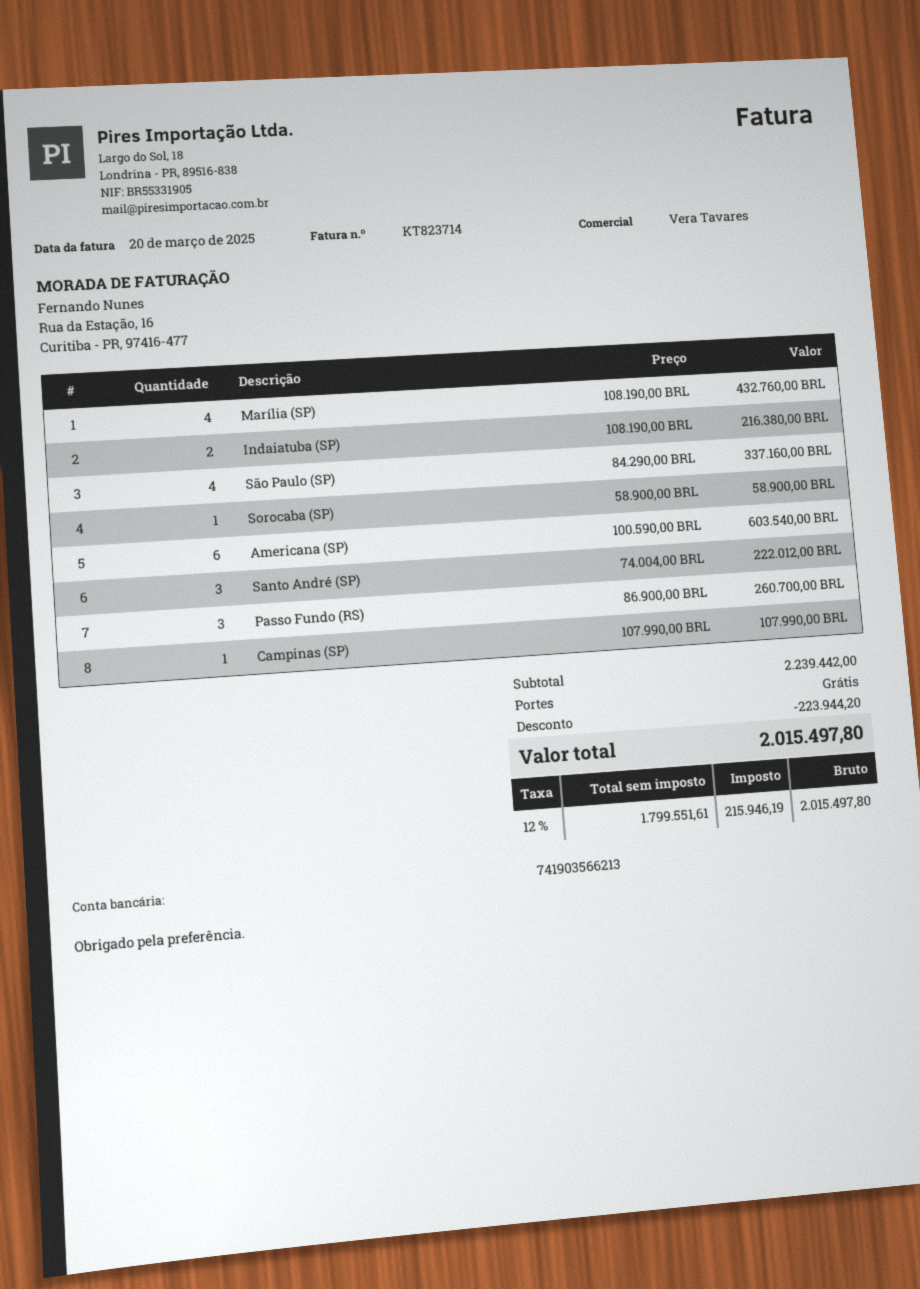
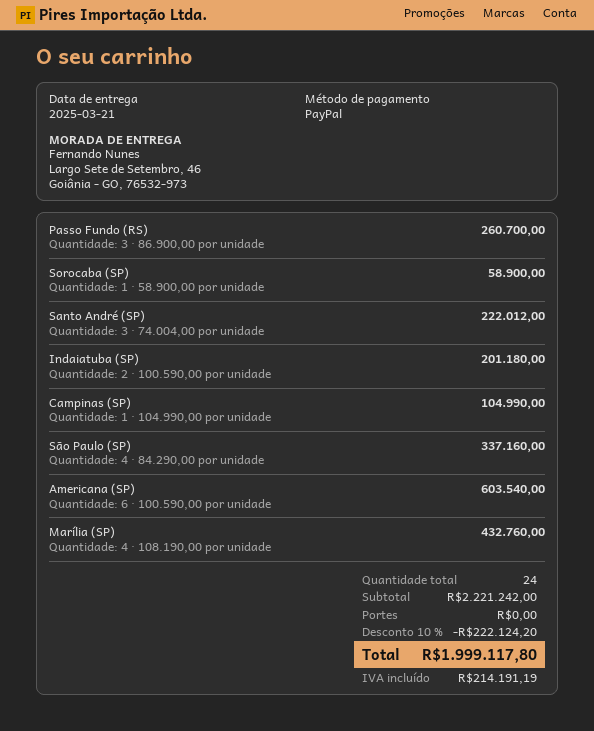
Indaiatuba (SP): 2 x 108190.00 = 216380.00 -> 2 x 100590.00 = 201180.00
Campinas (SP): 1 x 107990.00 = 107990.00 -> 1 x 104990.00 = 104990.00
subtotal: 2239442.00 -> 2221242.00
discount: 223944.20 -> 222124.20
tax: 215946.19 -> 214191.19
total: 2015497.80 -> 1999117.80

